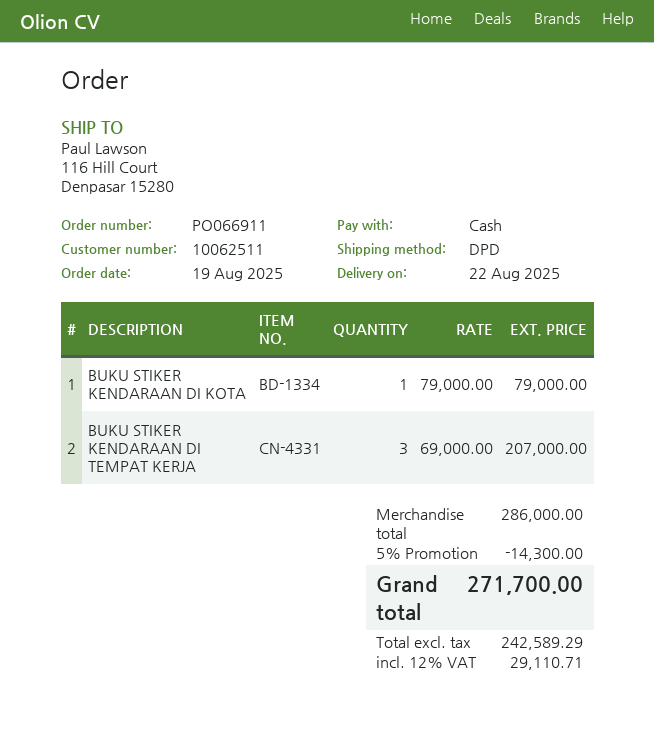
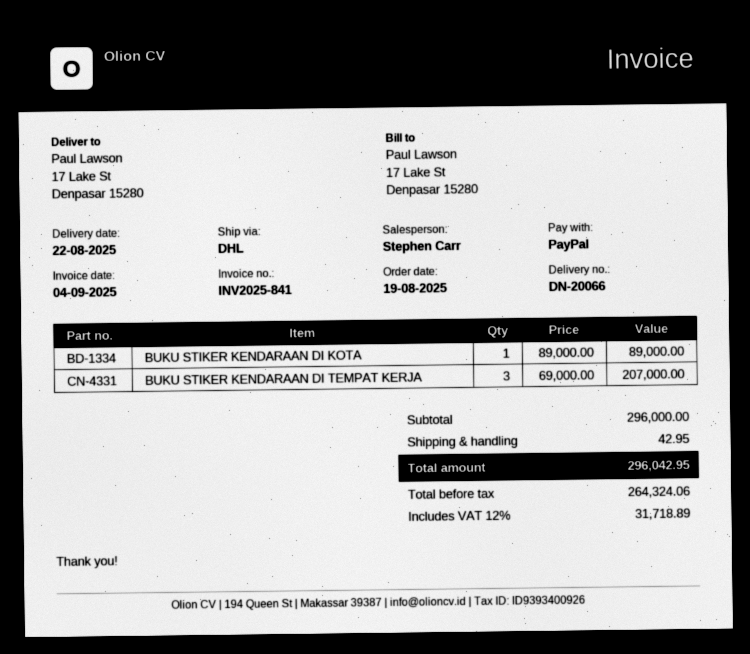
payment method: cash -> PayPal
shipping method: DPD -> DHL
ship to: 116 Hill Court, Denpasar 15280 -> 17 Lake St, Denpasar 15280
BUKU STIKER KENDARAAN DI KOTA: 1 x 79000.00 = 79000.00 -> 1 x 89000.00 = 89000.00
subtotal: 286000.00 -> 296000.00
discount: 5% = 14300.00 -> none
shipping: none -> 42.95
net: 242589.29 -> 264324.06
tax: 12% = 29110.71 -> 12% = 31718.89
total: 271700.00 -> 296042.95

